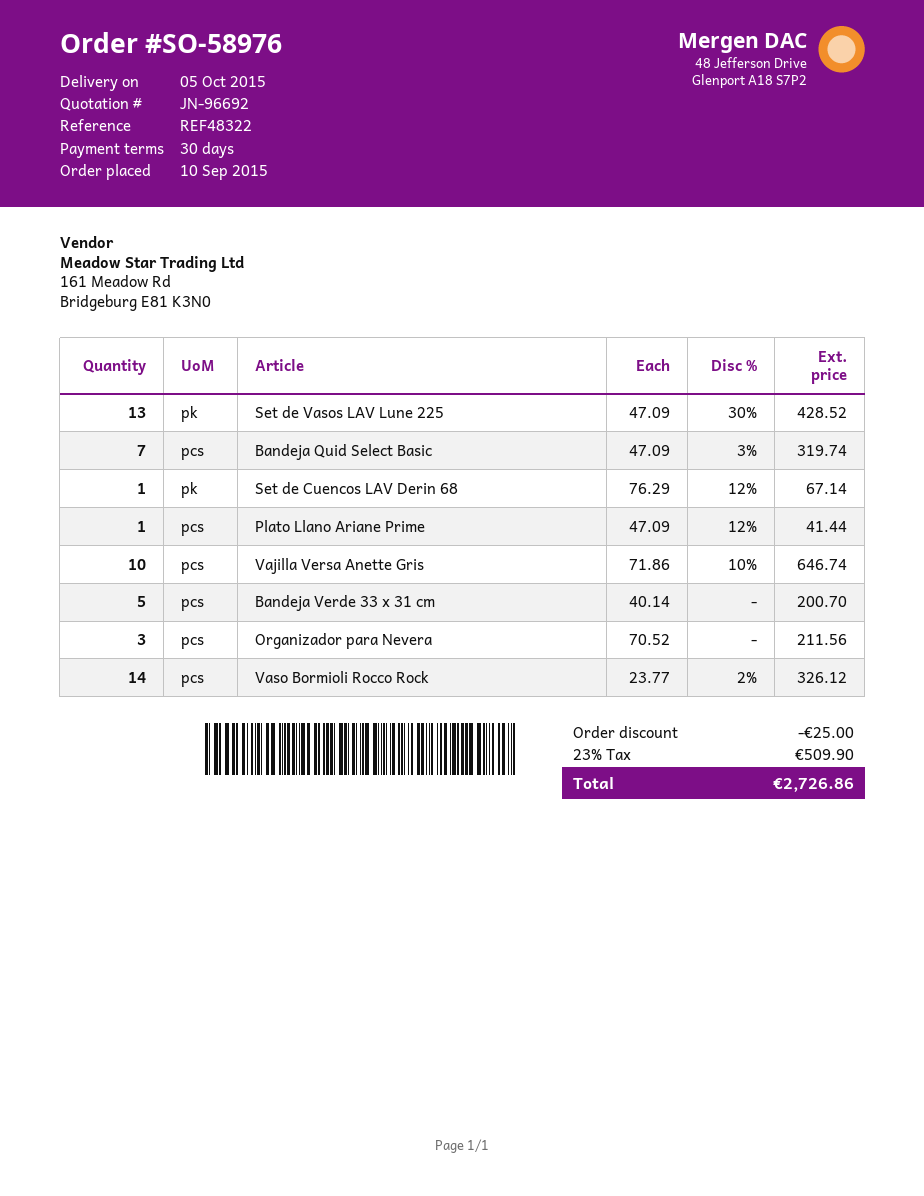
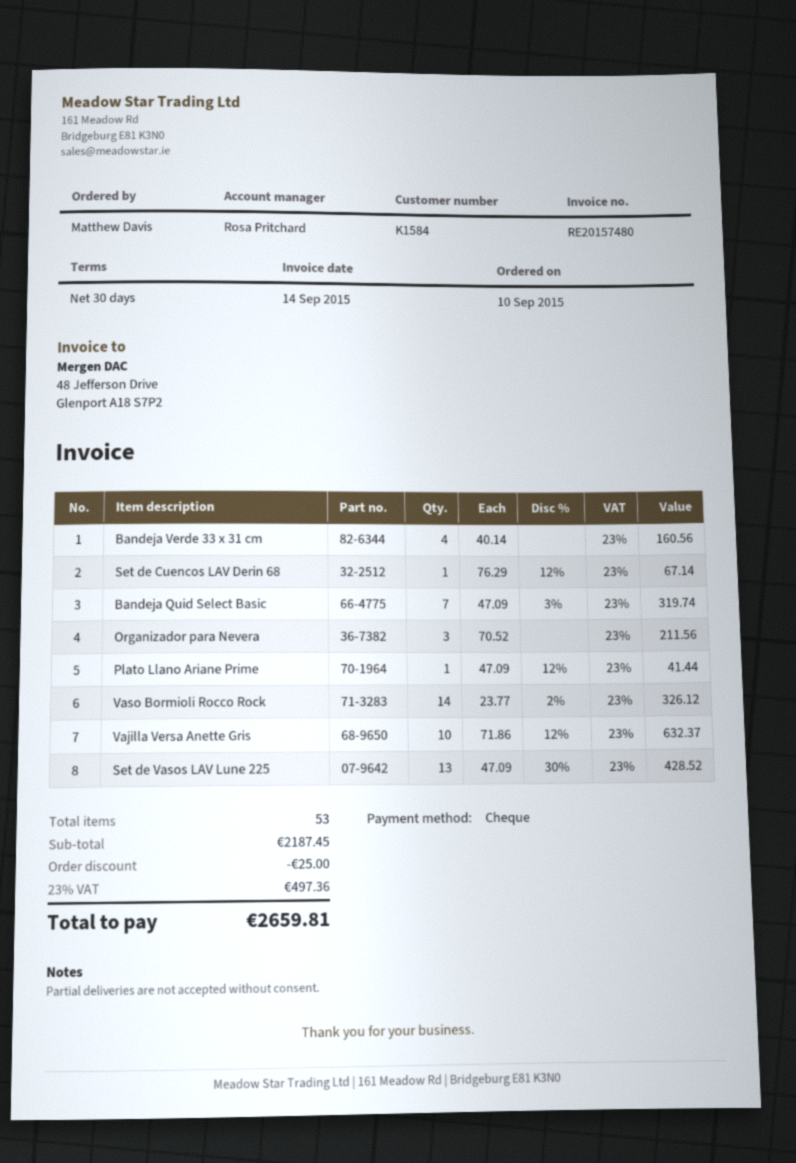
Vajilla Versa Anette Gris: 10 x 71.86 - 10% = 646.74 -> 10 x 71.86 - 12% = 632.37
Bandeja Verde 33 x 31 cm: 5 x 40.14 = 200.70 -> 4 x 40.14 = 160.56
tax: 23% = 509.90 -> 23% = 497.36
total: 2726.86 -> 2659.81

